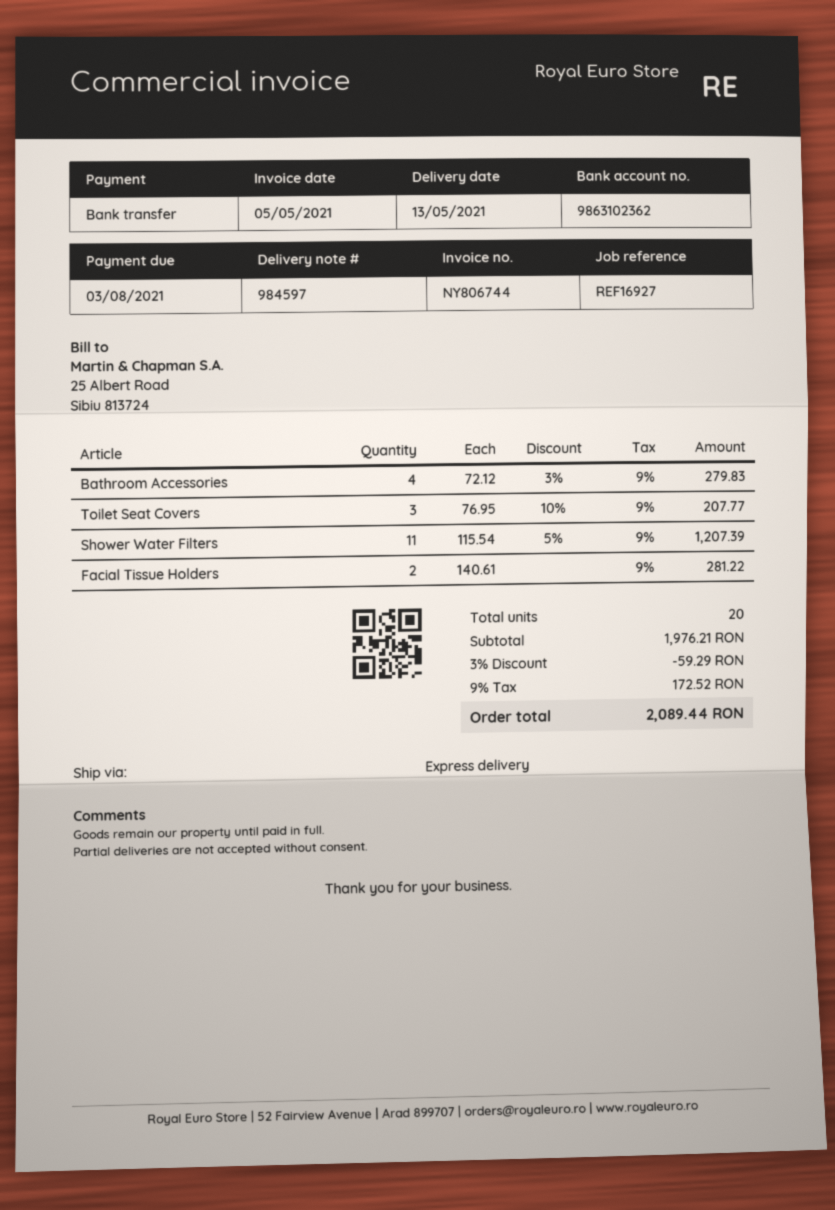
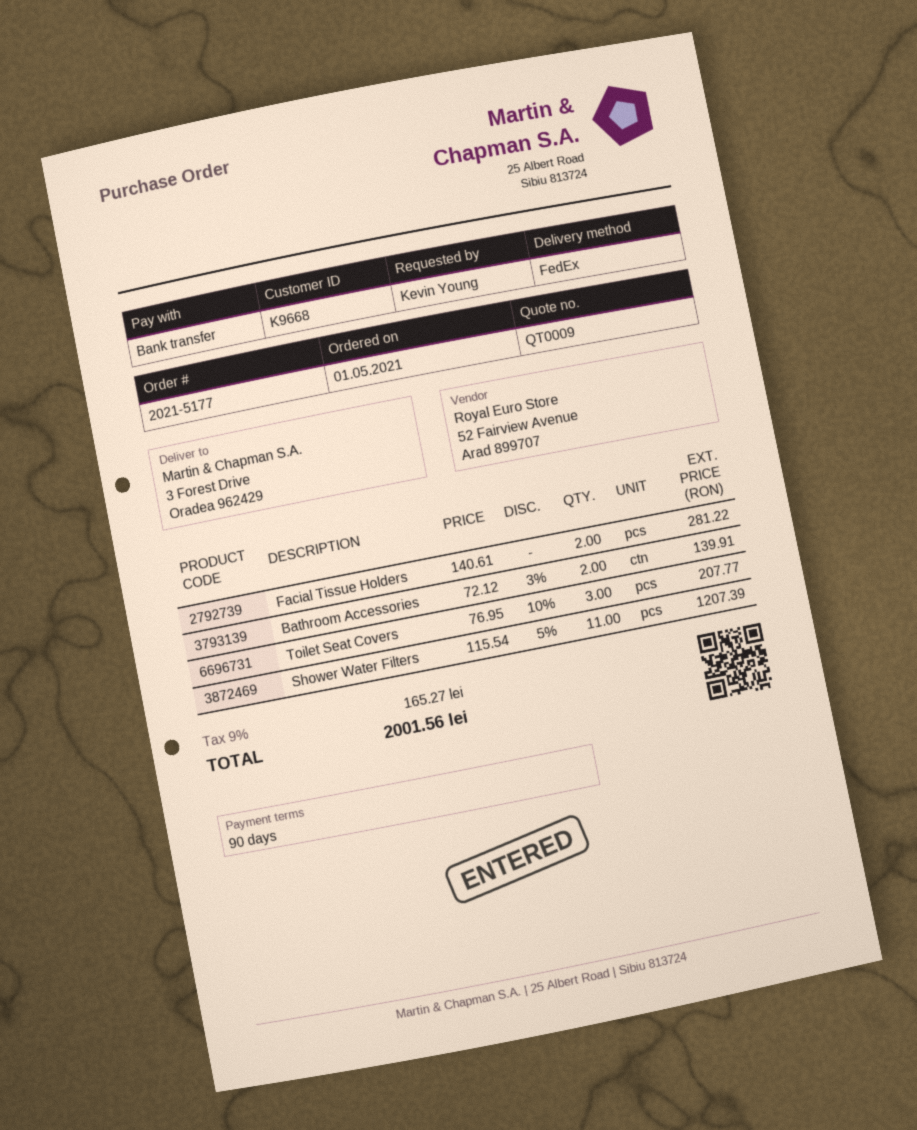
shipping method: express -> FedEx
Bathroom Accessories: 4 x 72.12 - 3% = 279.83 -> 2 x 72.12 - 3% = 139.91
discount: 3% = 59.29 -> none
tax: 9% = 172.52 -> 9% = 165.27
total: 2089.44 -> 2001.56

